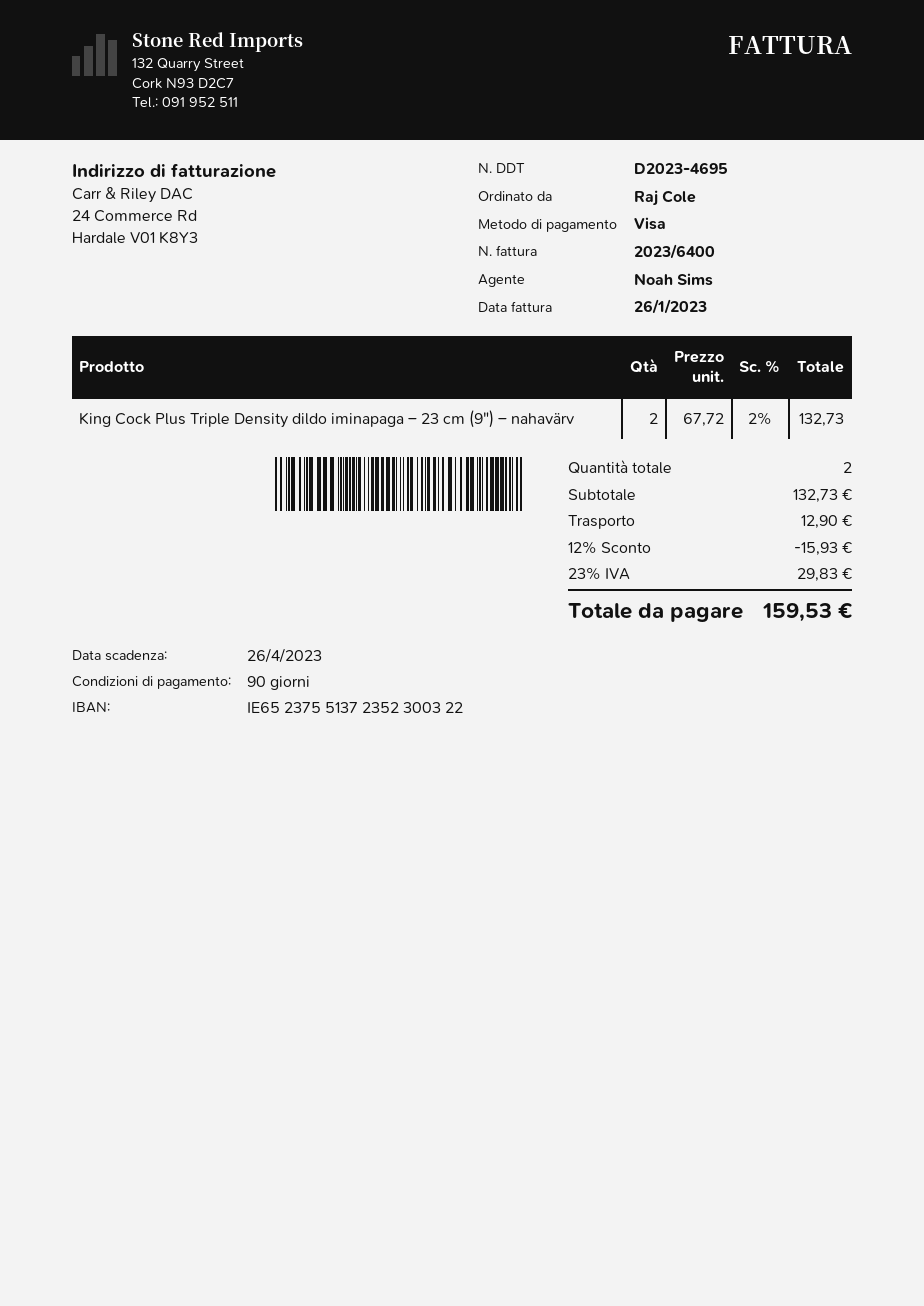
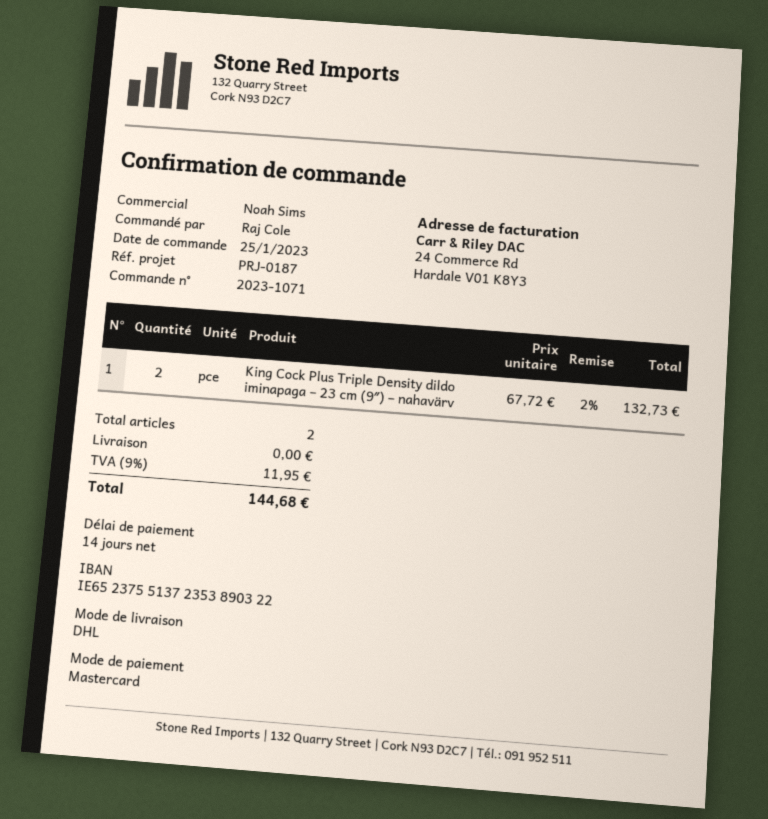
payment terms: 90 days -> 14 days
payment method: Visa -> Mastercard
bank account: IE65237551372352300322 -> IE65237551372353890322
discount: 12% = 15.93 -> none
shipping: 12.90 -> 0.00
tax: 23% = 29.83 -> 9% = 11.95
total: 159.53 -> 144.68

